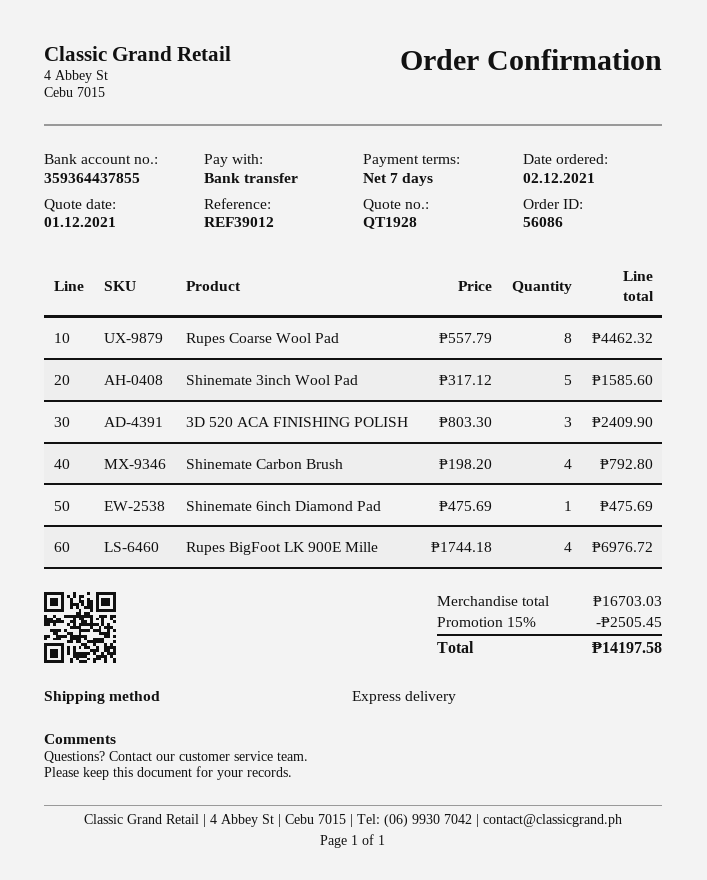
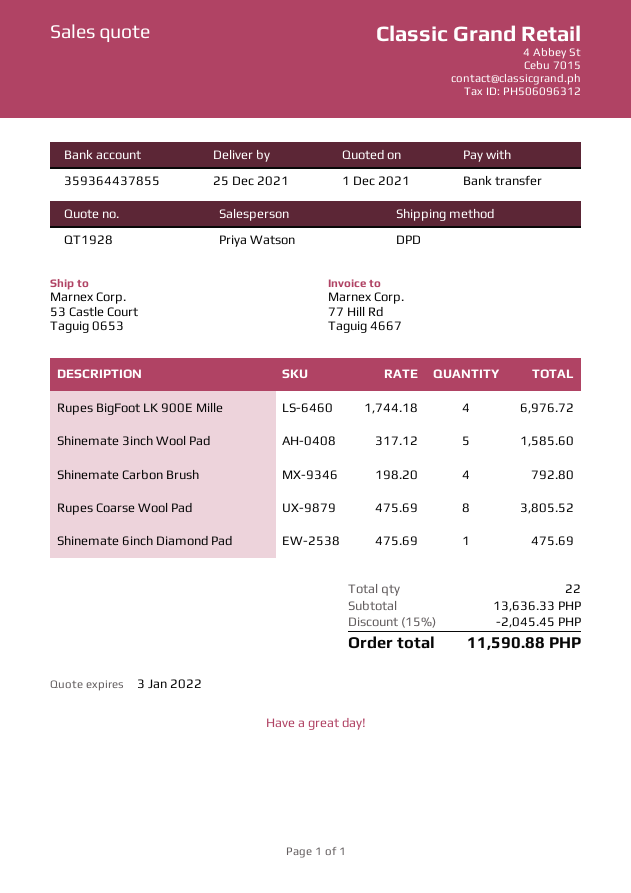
shipping method: express -> DPD
Rupes Coarse Wool Pad: 8 x 557.79 = 4462.32 -> 8 x 475.69 = 3805.52
3D 520 ACA FINISHING POLISH: 3 x 803.30 = 2409.90 -> none
subtotal: 16703.03 -> 13636.33
discount: 15% = 2505.45 -> 15% = 2045.45
total: 14197.58 -> 11590.88

